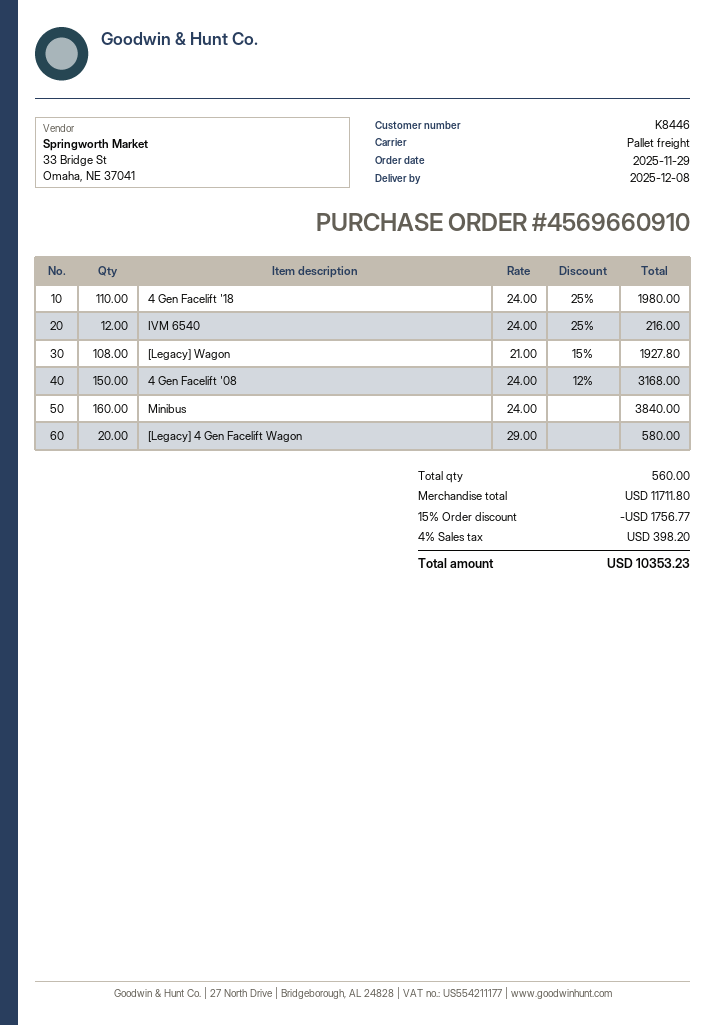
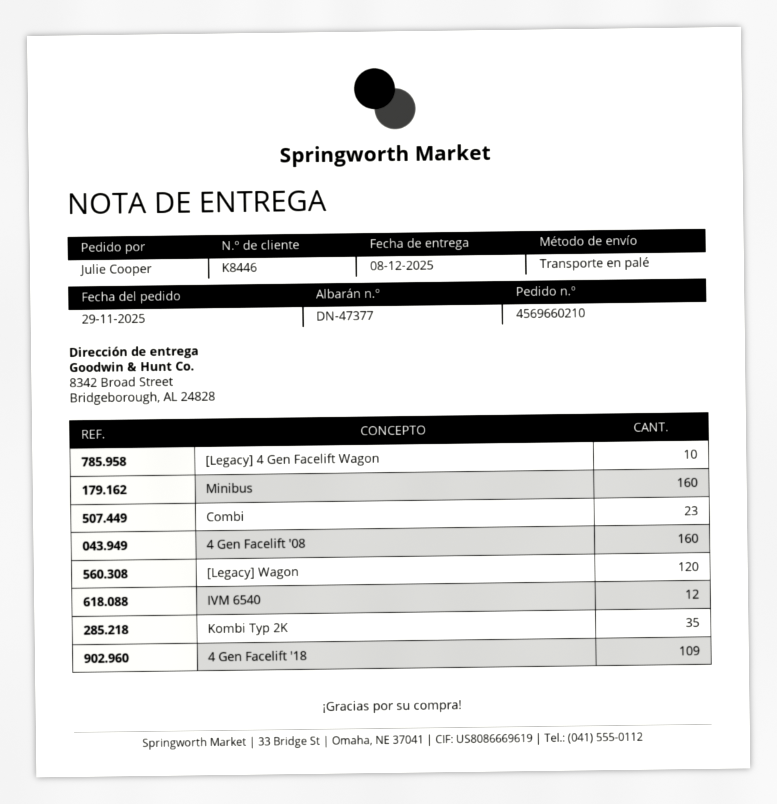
order number: 4569660910 -> 4569660210
4 Gen Facelift '18: 110 -> 109
[Legacy] Wagon: 108 -> 120
4 Gen Facelift '08: 150 -> 160
[Legacy] 4 Gen Facelift Wagon: 20 -> 10
Combi: none -> 23
Kombi Typ 2K: none -> 35

